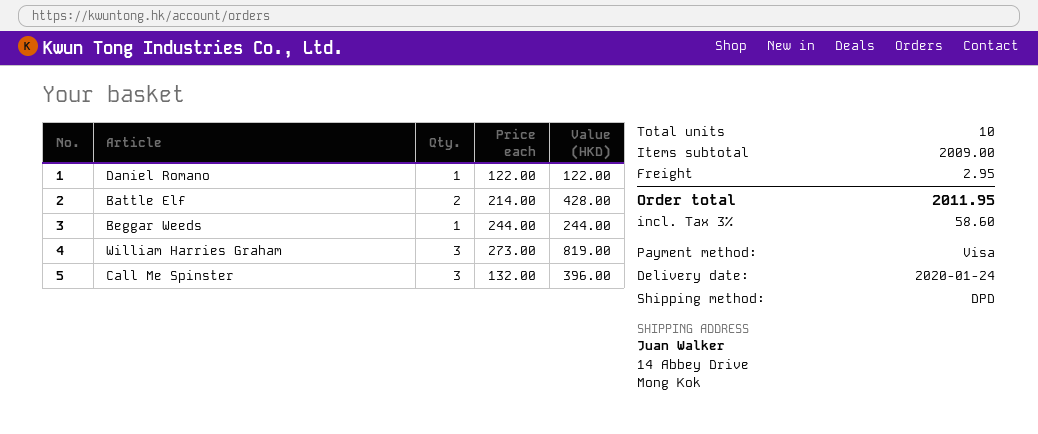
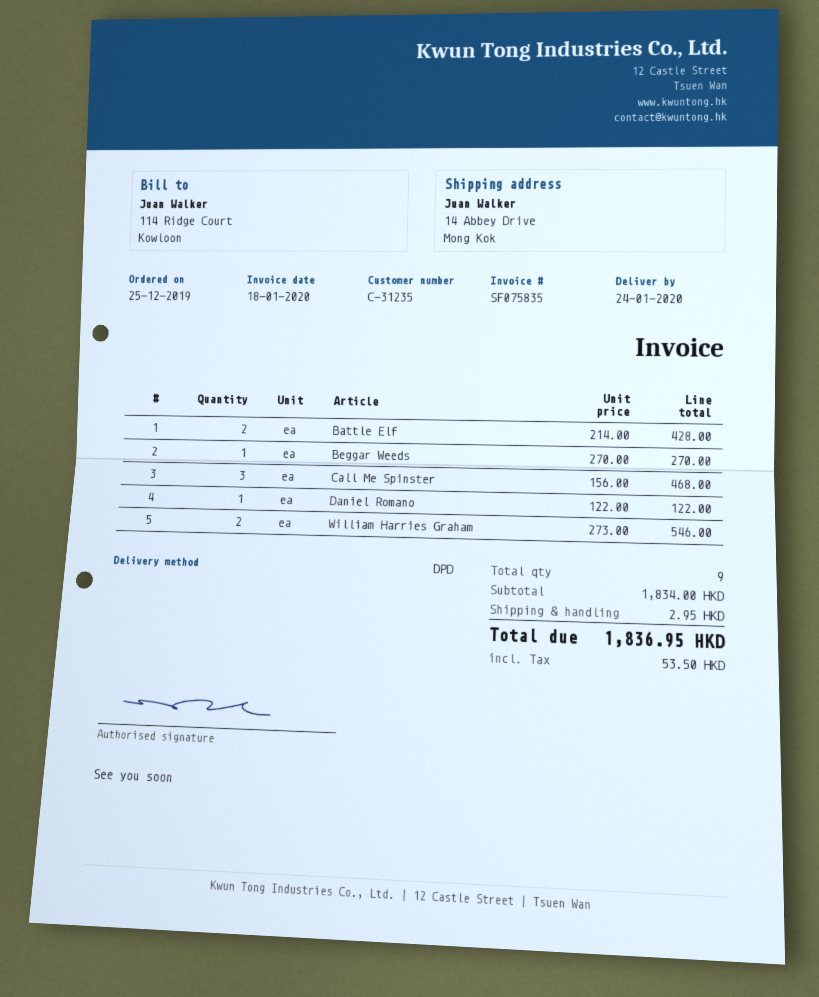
Beggar Weeds: 1 x 244.00 = 244.00 -> 1 x 270.00 = 270.00
William Harries Graham: 3 x 273.00 = 819.00 -> 2 x 273.00 = 546.00
Call Me Spinster: 3 x 132.00 = 396.00 -> 3 x 156.00 = 468.00
total quantity: 10 -> 9
subtotal: 2009.00 -> 1834.00
tax: 58.60 -> 53.50
total: 2011.95 -> 1836.95

